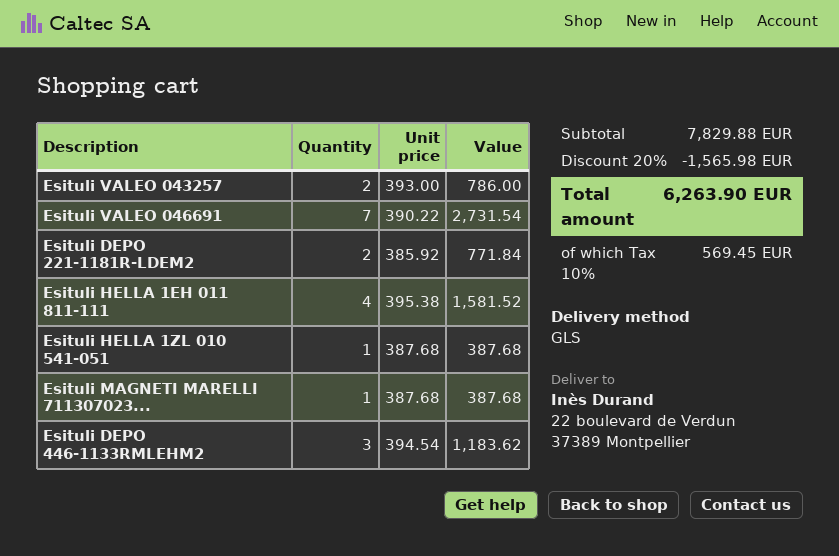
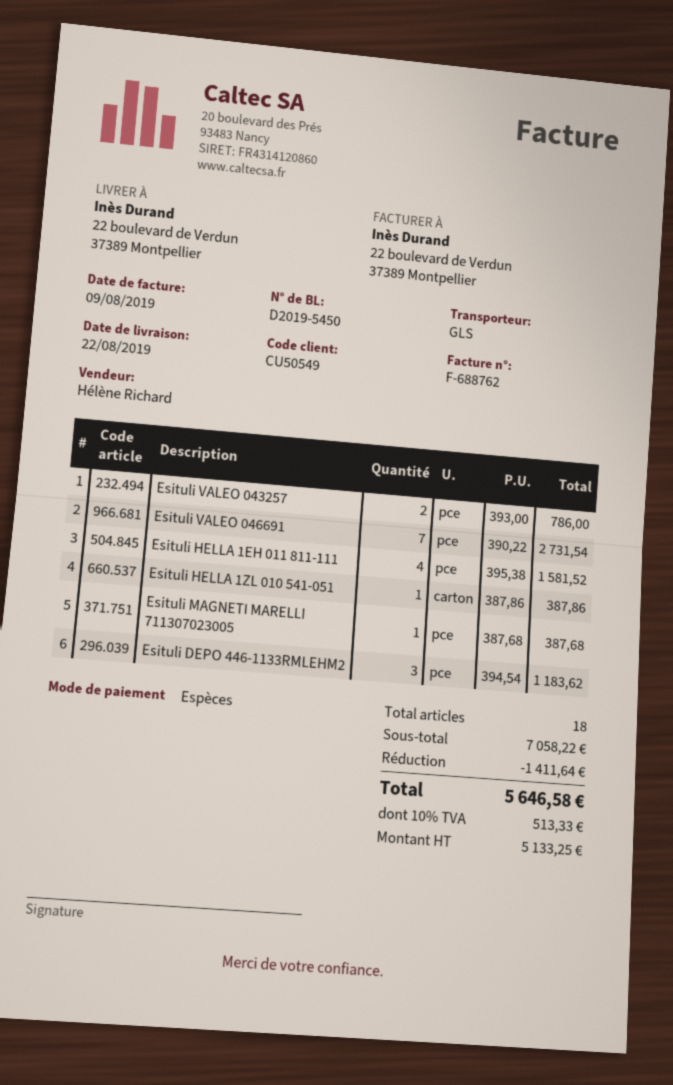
Esituli DEPO 221-1181R-LDEM2: 2 x 385.92 = 771.84 -> none
Esituli HELLA 1ZL 010 541-051: 1 x 387.68 = 387.68 -> 1 x 387.86 = 387.86
subtotal: 7829.88 -> 7058.22
discount: 1565.98 -> 1411.64
tax: 10% = 569.45 -> 10% = 513.33
total: 6263.90 -> 5646.58

